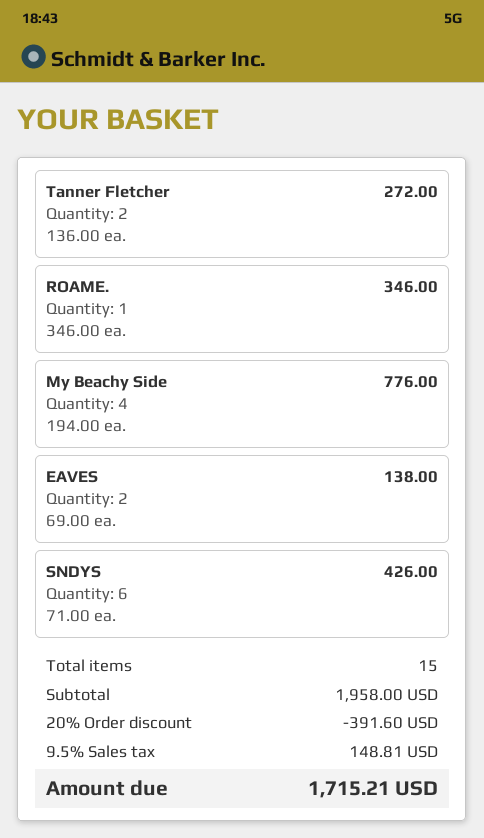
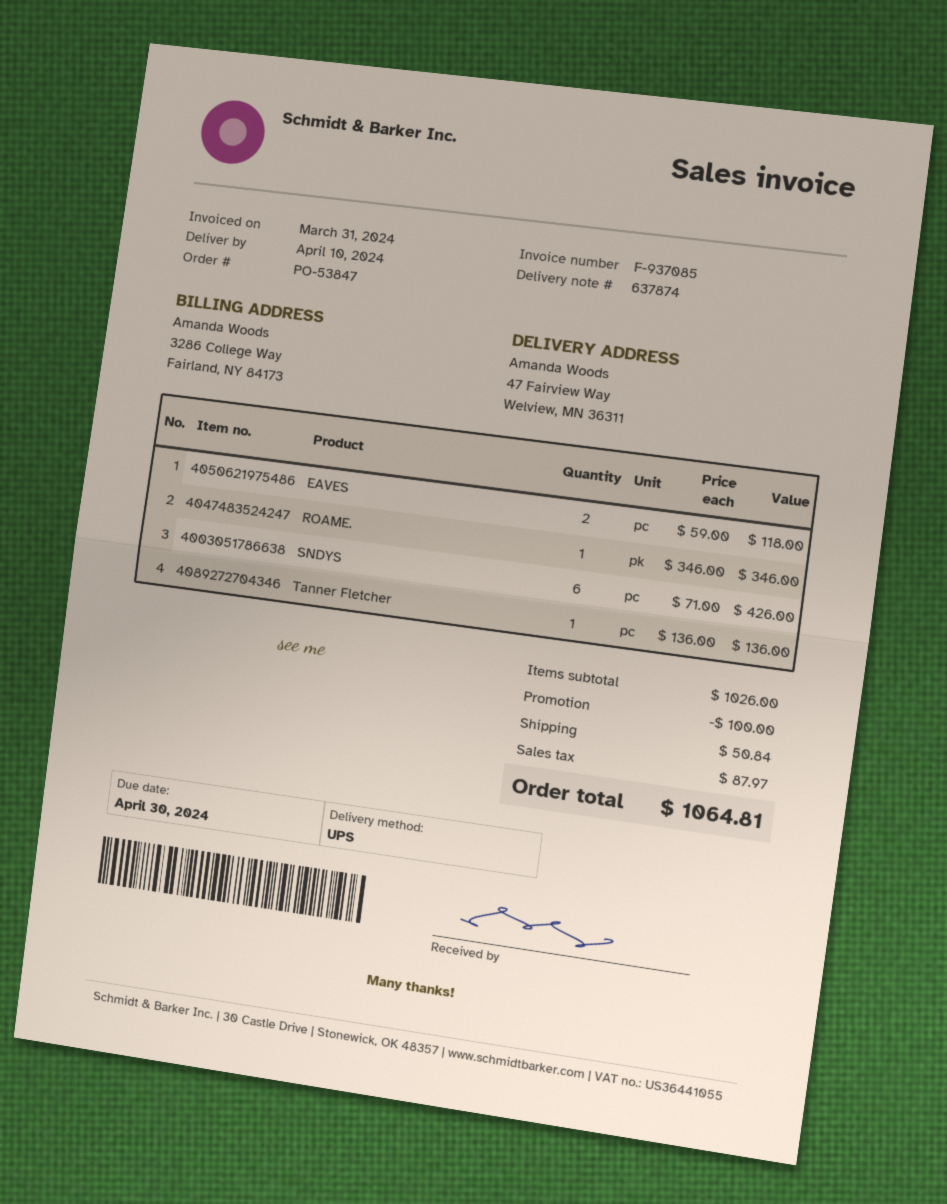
Tanner Fletcher: 2 x 136.00 = 272.00 -> 1 x 136.00 = 136.00
My Beachy Side: 4 x 194.00 = 776.00 -> none
EAVES: 2 x 69.00 = 138.00 -> 2 x 59.00 = 118.00
subtotal: 1958.00 -> 1026.00
discount: 391.60 -> 100.00
shipping: none -> 50.84
tax: 148.81 -> 87.97
total: 1715.21 -> 1064.81

